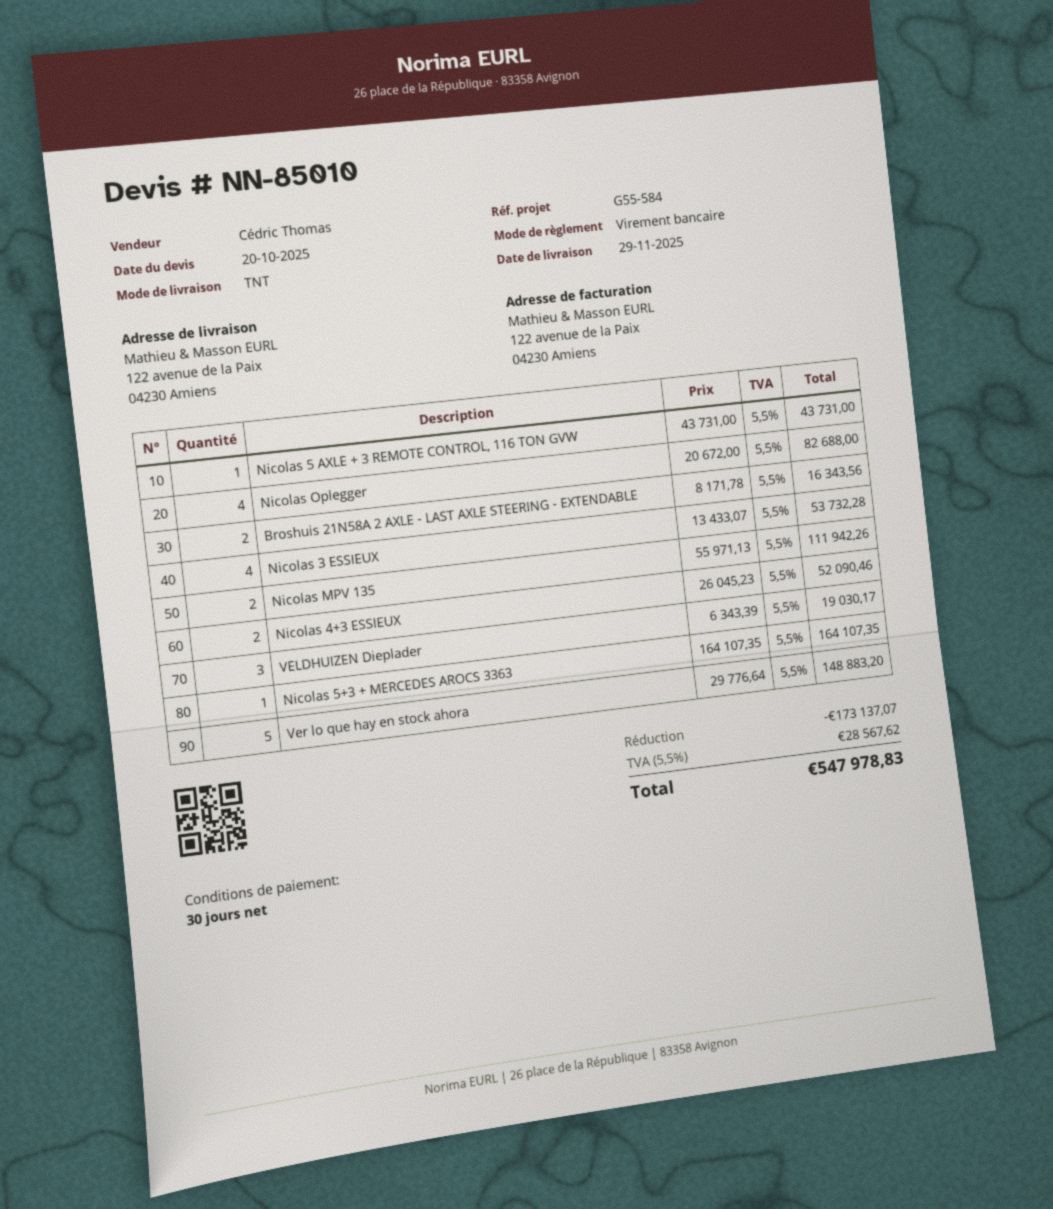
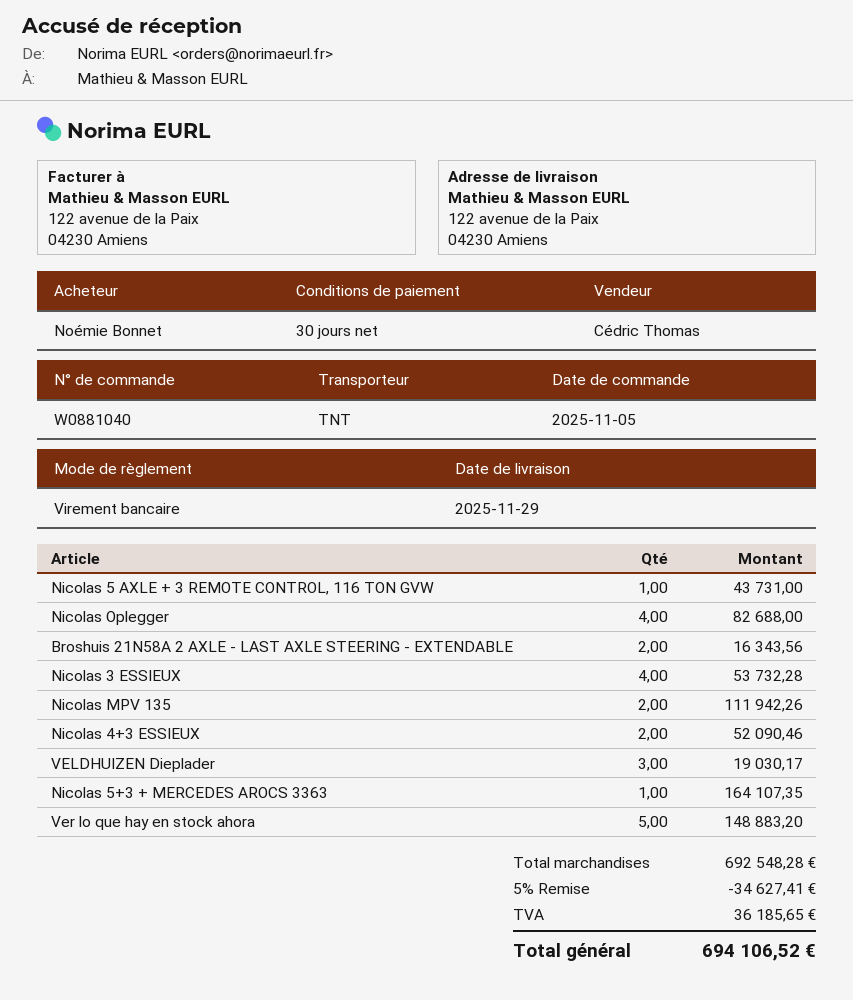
discount: 173137.07 -> 34627.41
tax: 28567.62 -> 36185.65
total: 547978.83 -> 694106.52

